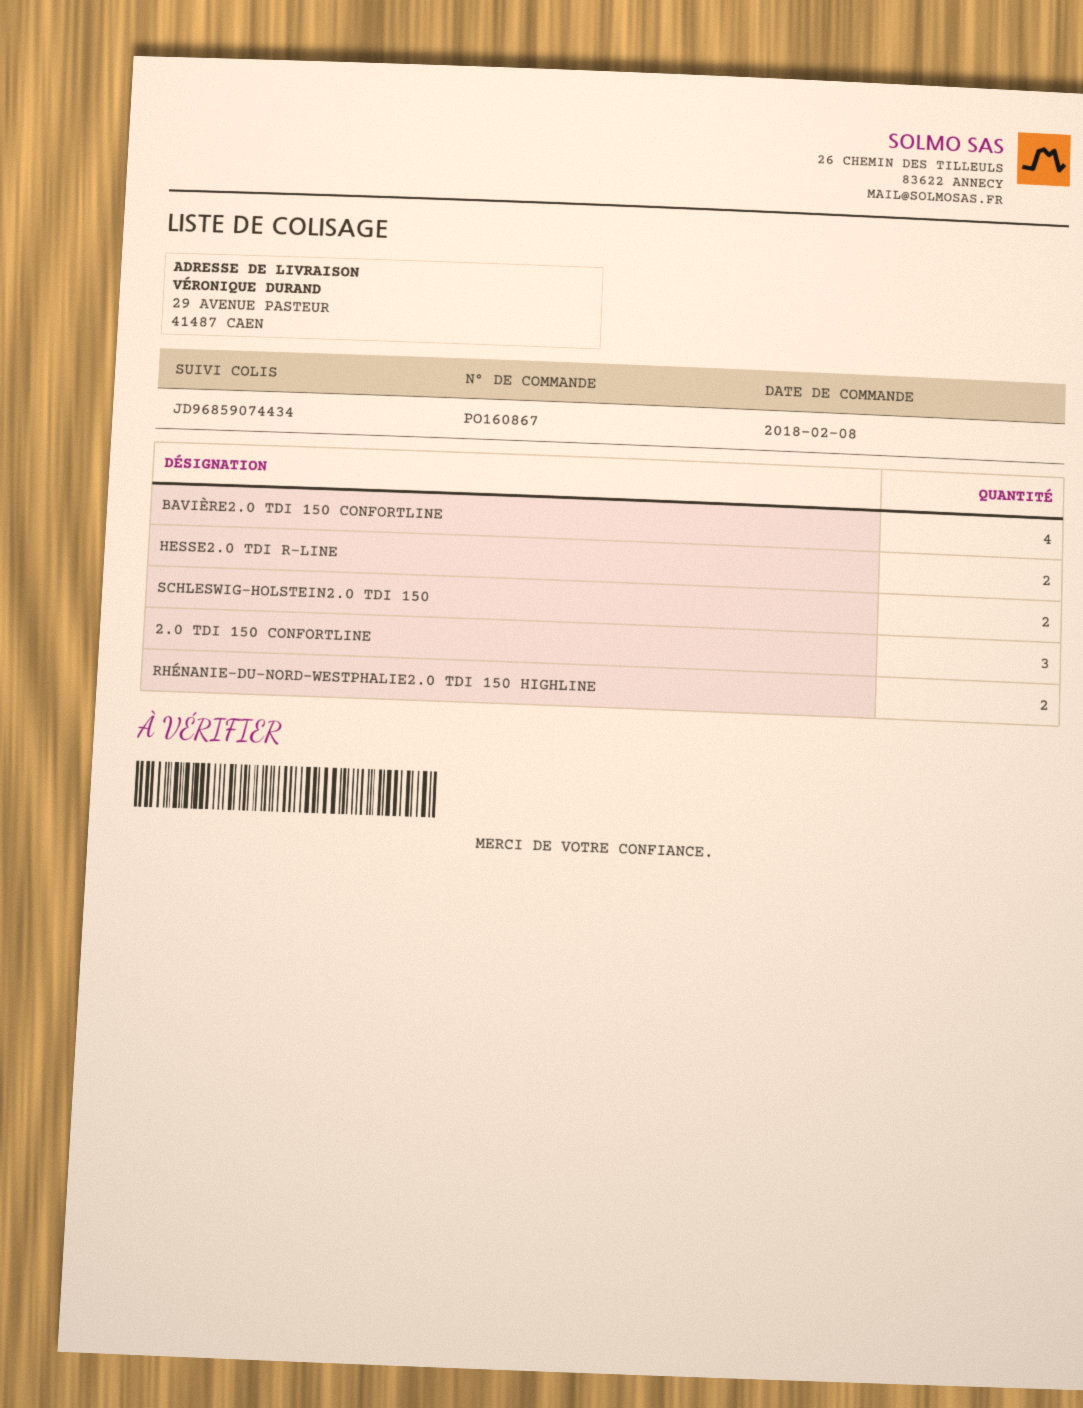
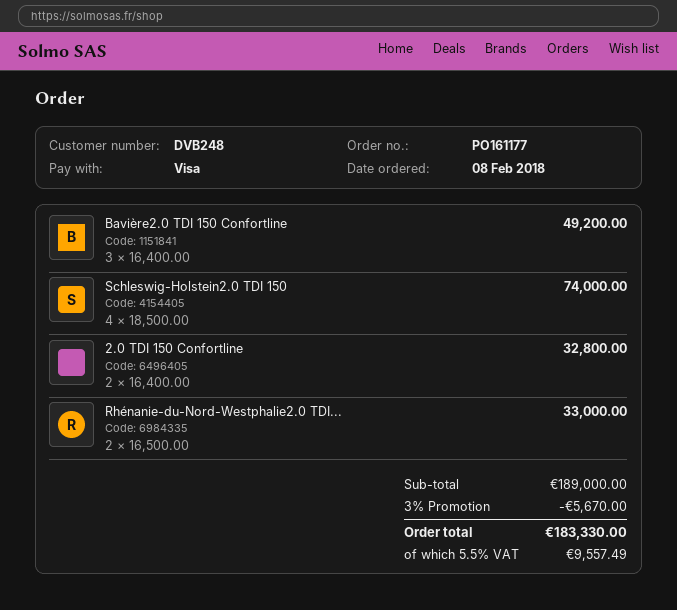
order number: PO160867 -> PO161177
BAVIÈRE2.0 TDI 150 CONFORTLINE: 4 -> 3
HESSE2.0 TDI R-LINE: 2 -> none
SCHLESWIG-HOLSTEIN2.0 TDI 150: 2 -> 4
2.0 TDI 150 CONFORTLINE: 3 -> 2

